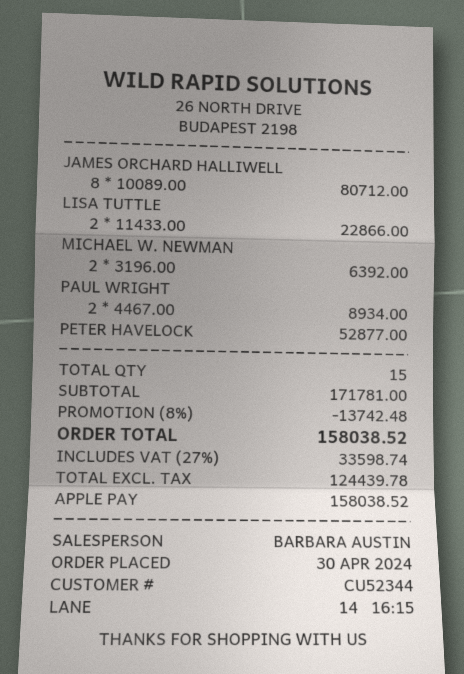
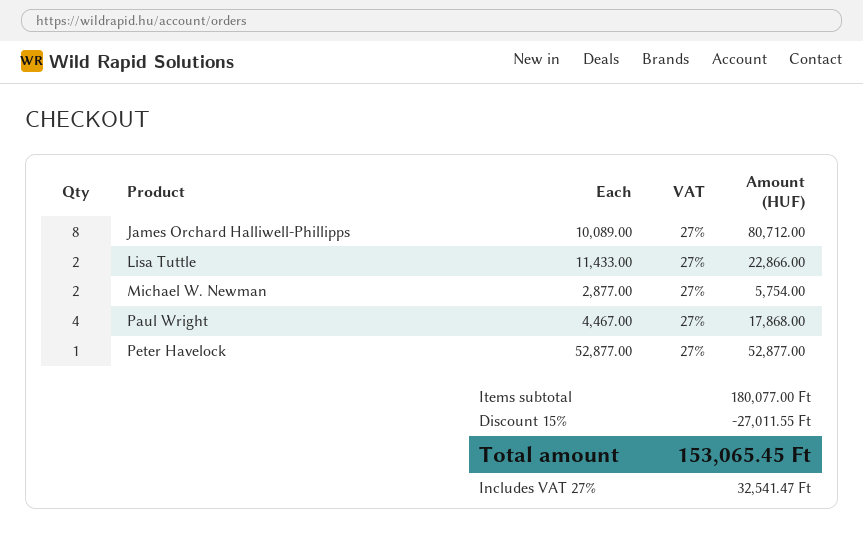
MICHAEL W. NEWMAN: 2 x 3196.00 = 6392.00 -> 2 x 2877.00 = 5754.00
PAUL WRIGHT: 2 x 4467.00 = 8934.00 -> 4 x 4467.00 = 17868.00
subtotal: 171781.00 -> 180077.00
discount: 8% = 13742.48 -> 15% = 27011.55
tax: 27% = 33598.74 -> 27% = 32541.47
total: 158038.52 -> 153065.45

